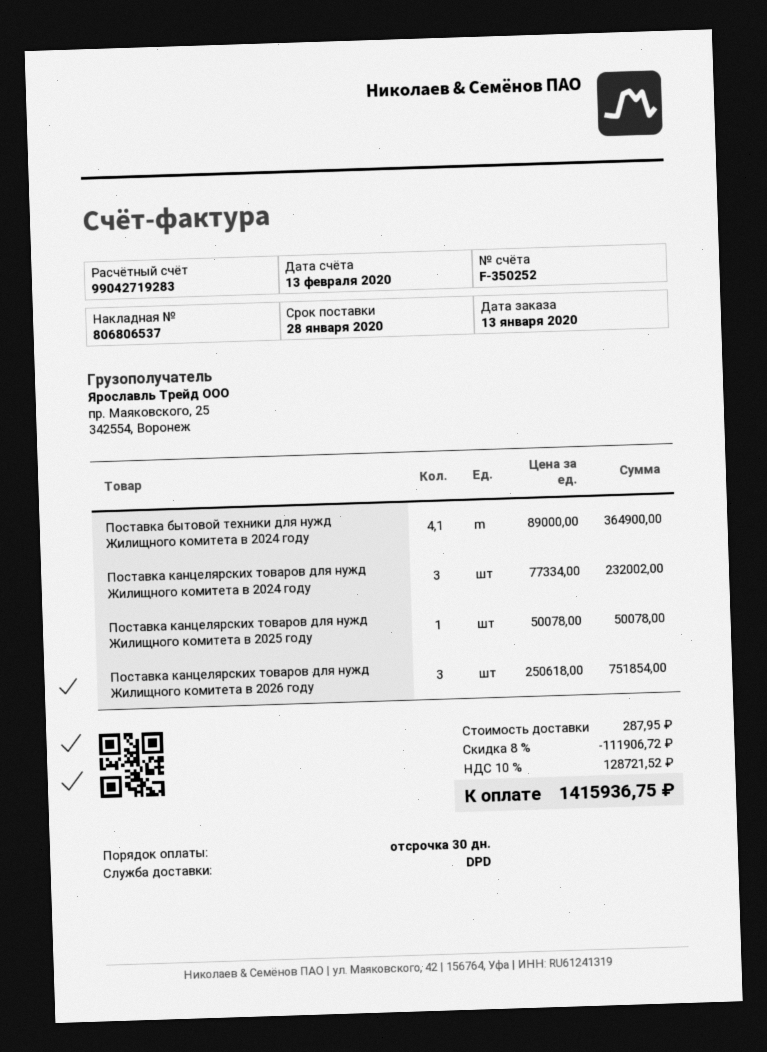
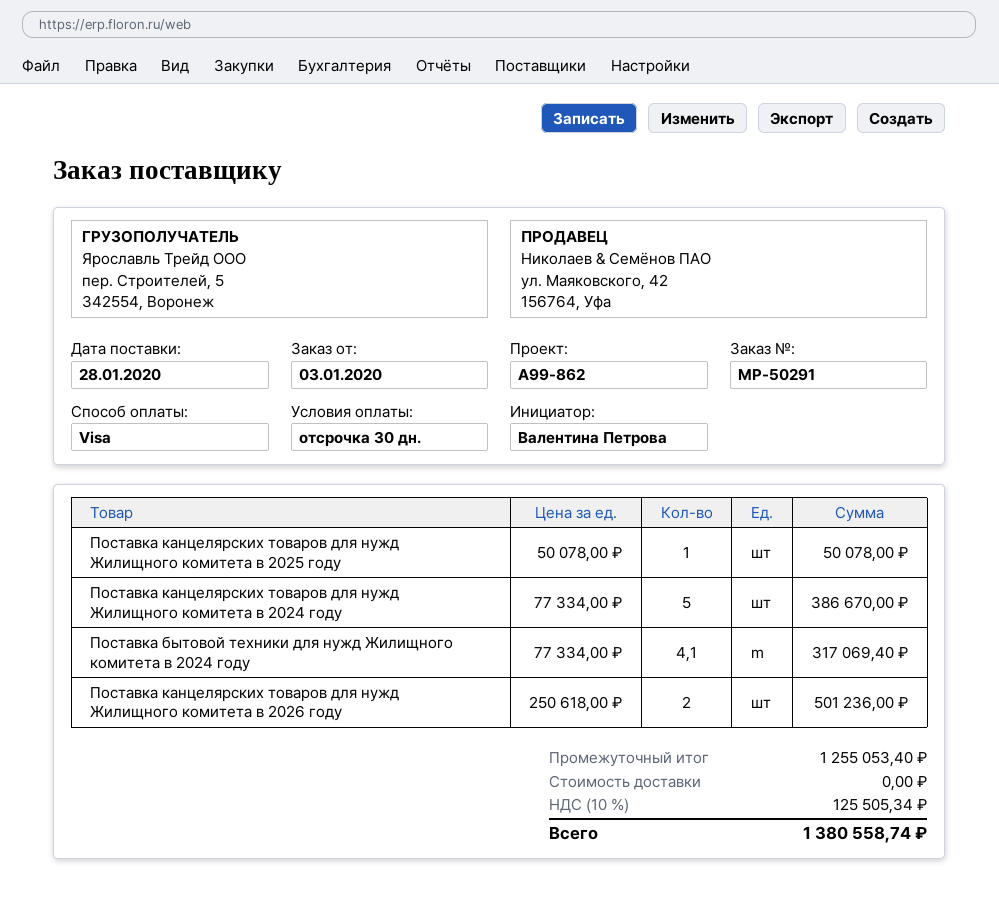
order date: 2020-01-13 -> 2020-01-03
ship to: пр. Маяковского, 25, 342554, Воронеж -> пер. Строителей, 5, 342554, Воронеж
Поставка бытовой техники для нужд Жилищного комитета в 2024 году: 4.1 x 89000.00 = 364900.00 -> 4.1 x 77334.00 = 317069.40
Поставка канцелярских товаров для нужд Жилищного комитета в 2024 году: 3 x 77334.00 = 232002.00 -> 5 x 77334.00 = 386670.00
Поставка канцелярских товаров для нужд Жилищного комитета в 2026 году: 3 x 250618.00 = 751854.00 -> 2 x 250618.00 = 501236.00
discount: 8% = 111906.72 -> none
shipping: 287.95 -> 0.00
tax: 10% = 128721.52 -> 10% = 125505.34
total: 1415936.75 -> 1380558.74

